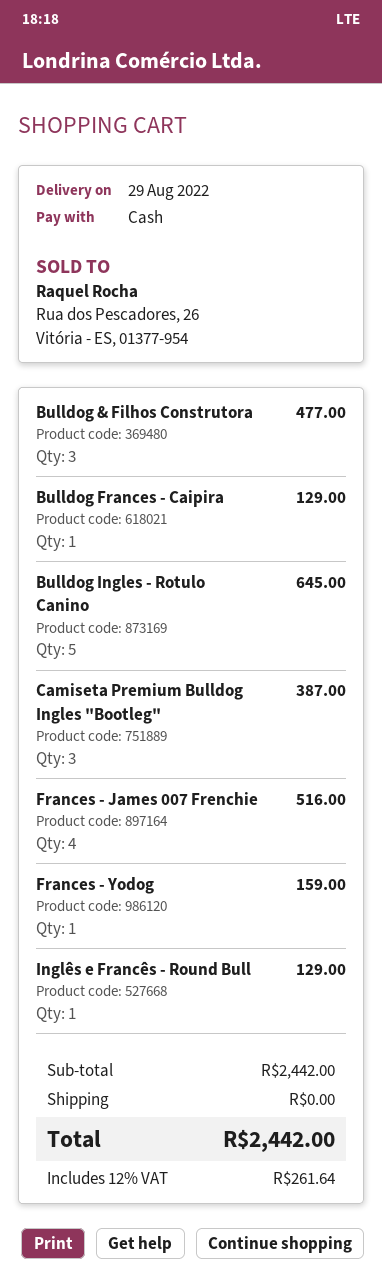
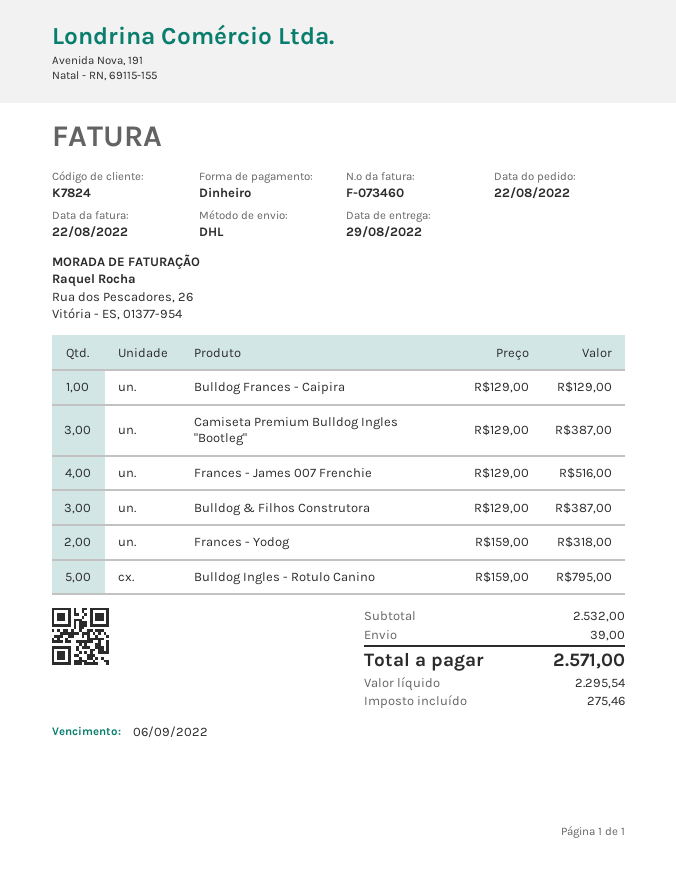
Bulldog & Filhos Construtora: 3 for 477.00 -> 3 for 387.00
Bulldog Ingles - Rotulo Canino: 5 for 645.00 -> 5 for 795.00
Frances - Yodog: 1 for 159.00 -> 2 for 318.00
Inglês e Francês - Round Bull: 1 for 129.00 -> none
subtotal: 2442.00 -> 2532.00
shipping: 0.00 -> 39.00
tax: 261.64 -> 275.46
total: 2442.00 -> 2571.00

